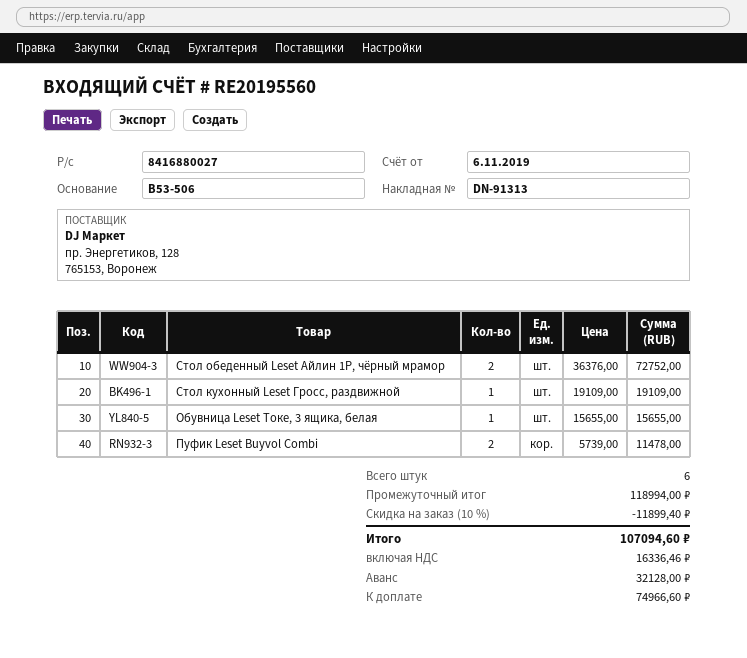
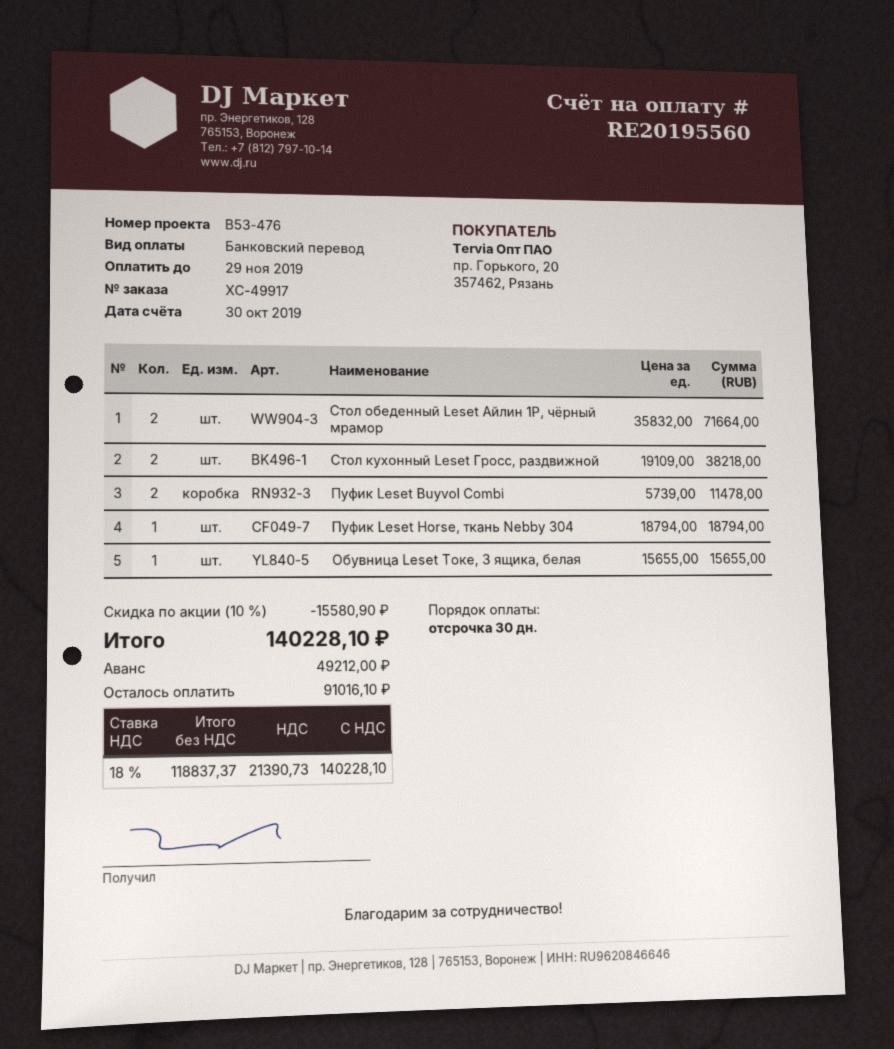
invoice date: 2019-11-06 -> 2019-10-30
reference: B53-506 -> B53-476
Стол обеденный Leset Айлин 1Р, чёрный мрамор: 2 x 36376.00 = 72752.00 -> 2 x 35832.00 = 71664.00
Стол кухонный Leset Гросс, раздвижной: 1 x 19109.00 = 19109.00 -> 2 x 19109.00 = 38218.00
Пуфик Leset Horse, ткань Nebby 304: none -> 1 x 18794.00 = 18794.00
discount: 10% = 11899.40 -> 10% = 15580.90
tax: 16336.46 -> 21390.73
total: 107094.60 -> 140228.10
deposit: 32128.00 -> 49212.00
balance: 74966.60 -> 91016.10

